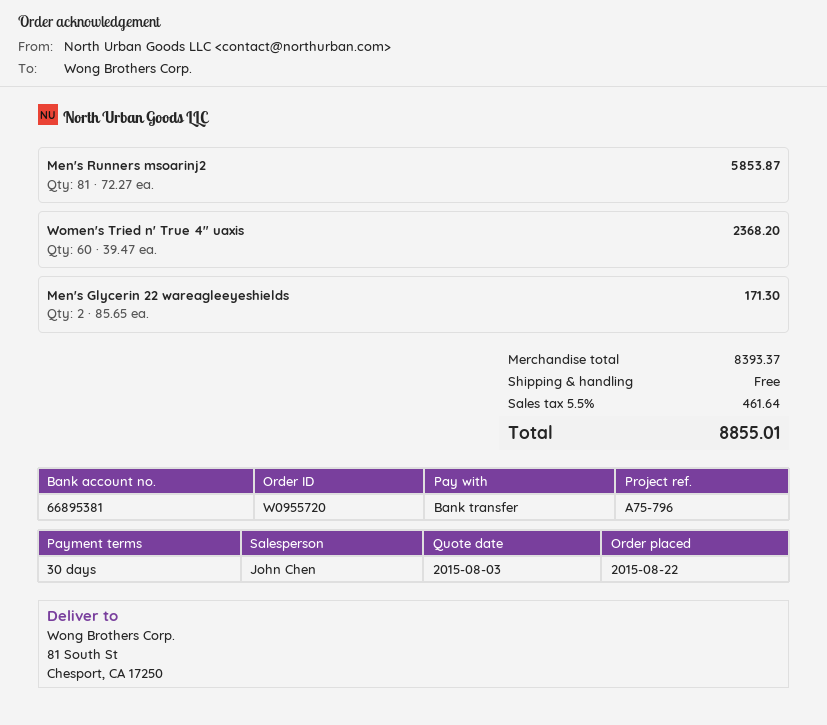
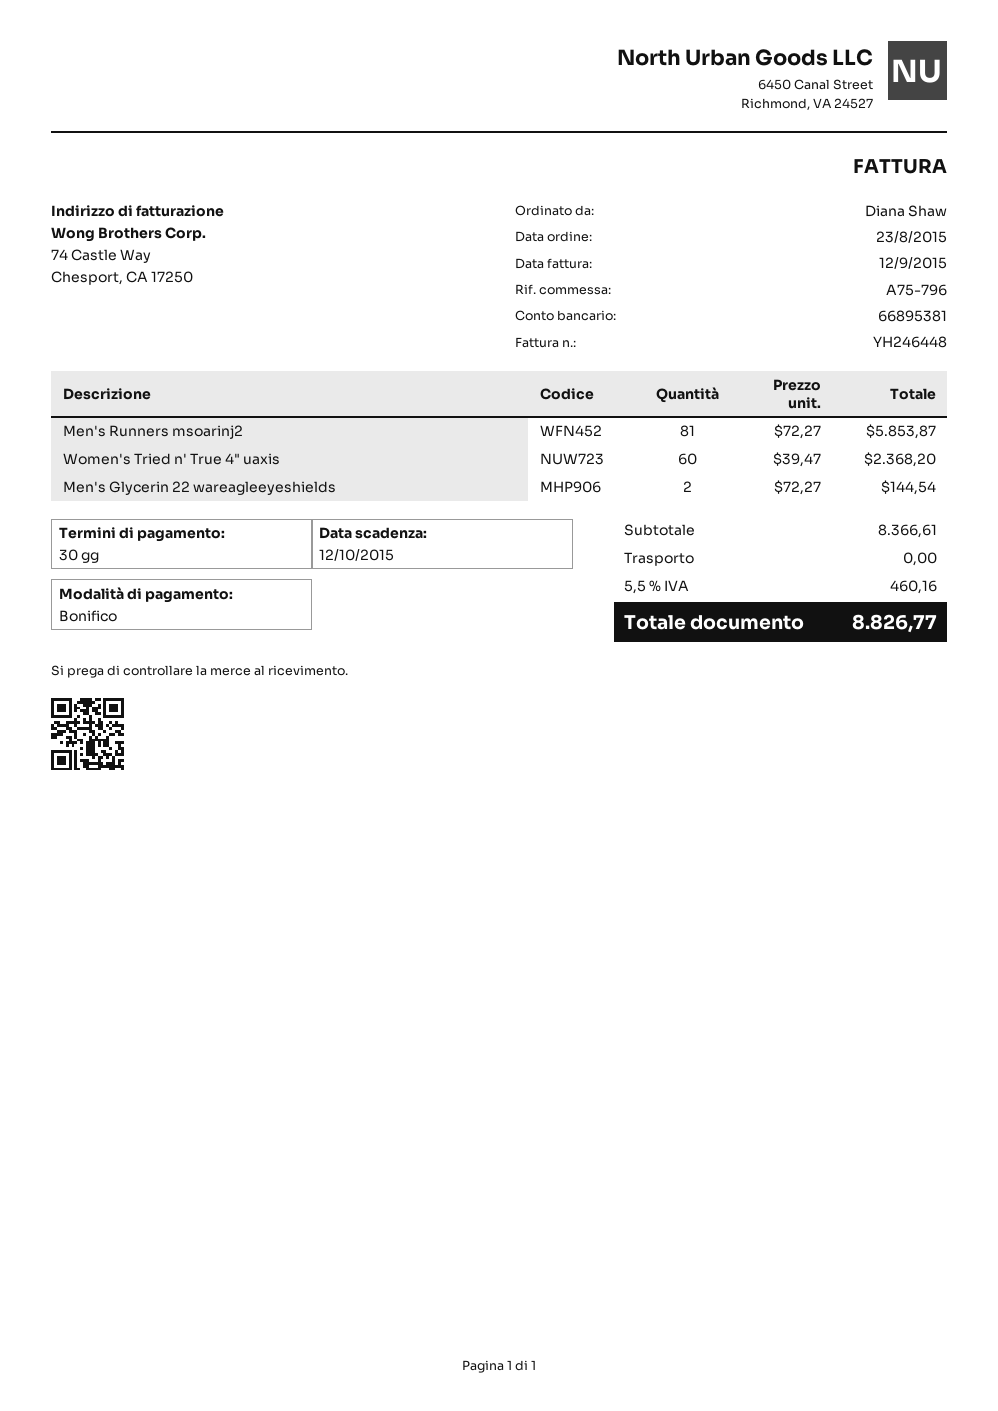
order date: 2015-08-22 -> 2015-08-23
Men's Glycerin 22 wareagleeyeshields: 2 x 85.65 = 171.30 -> 2 x 72.27 = 144.54
subtotal: 8393.37 -> 8366.61
tax: 5.5% = 461.64 -> 5.5% = 460.16
total: 8855.01 -> 8826.77

